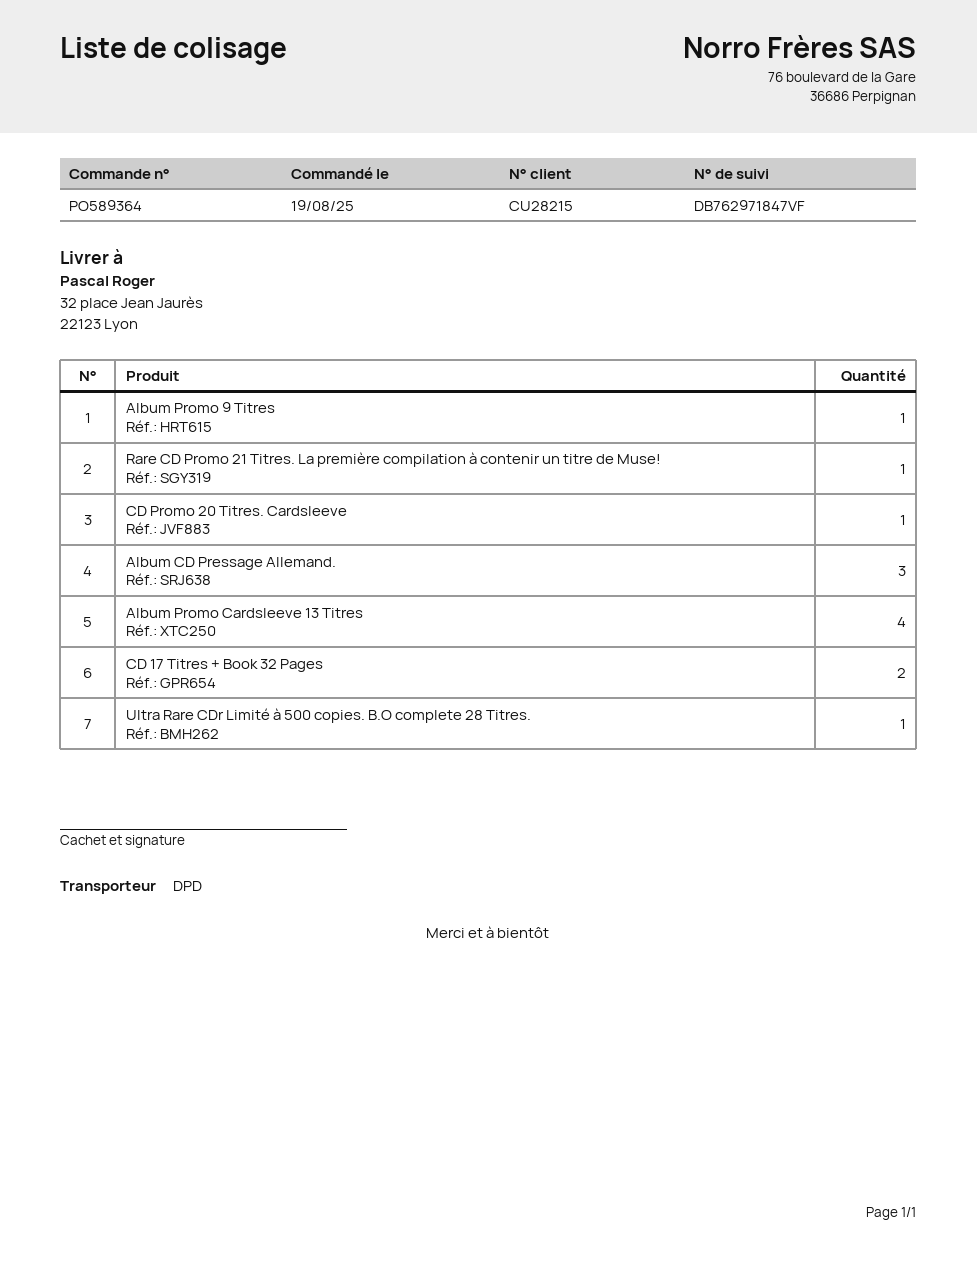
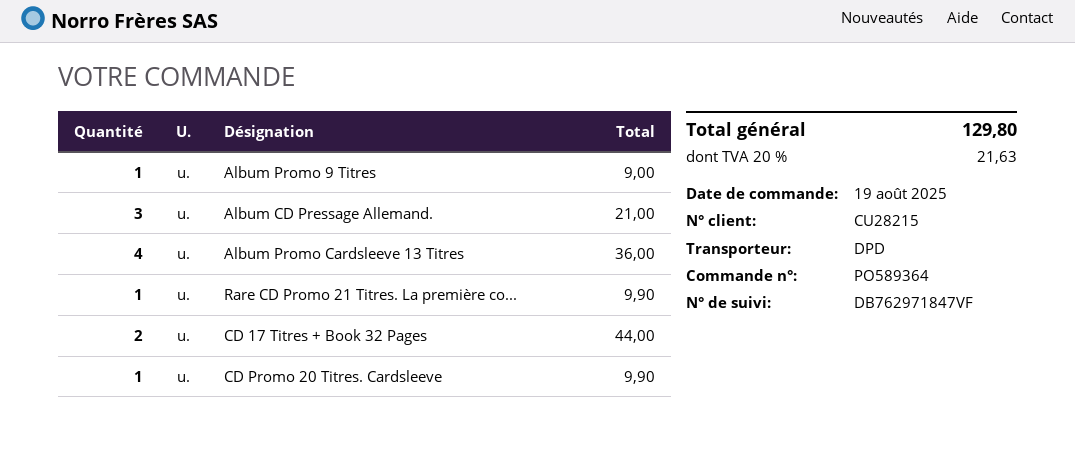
Ultra Rare CDr Limité à 500 copies. B.O complete 28 Titres.: 1 -> none

